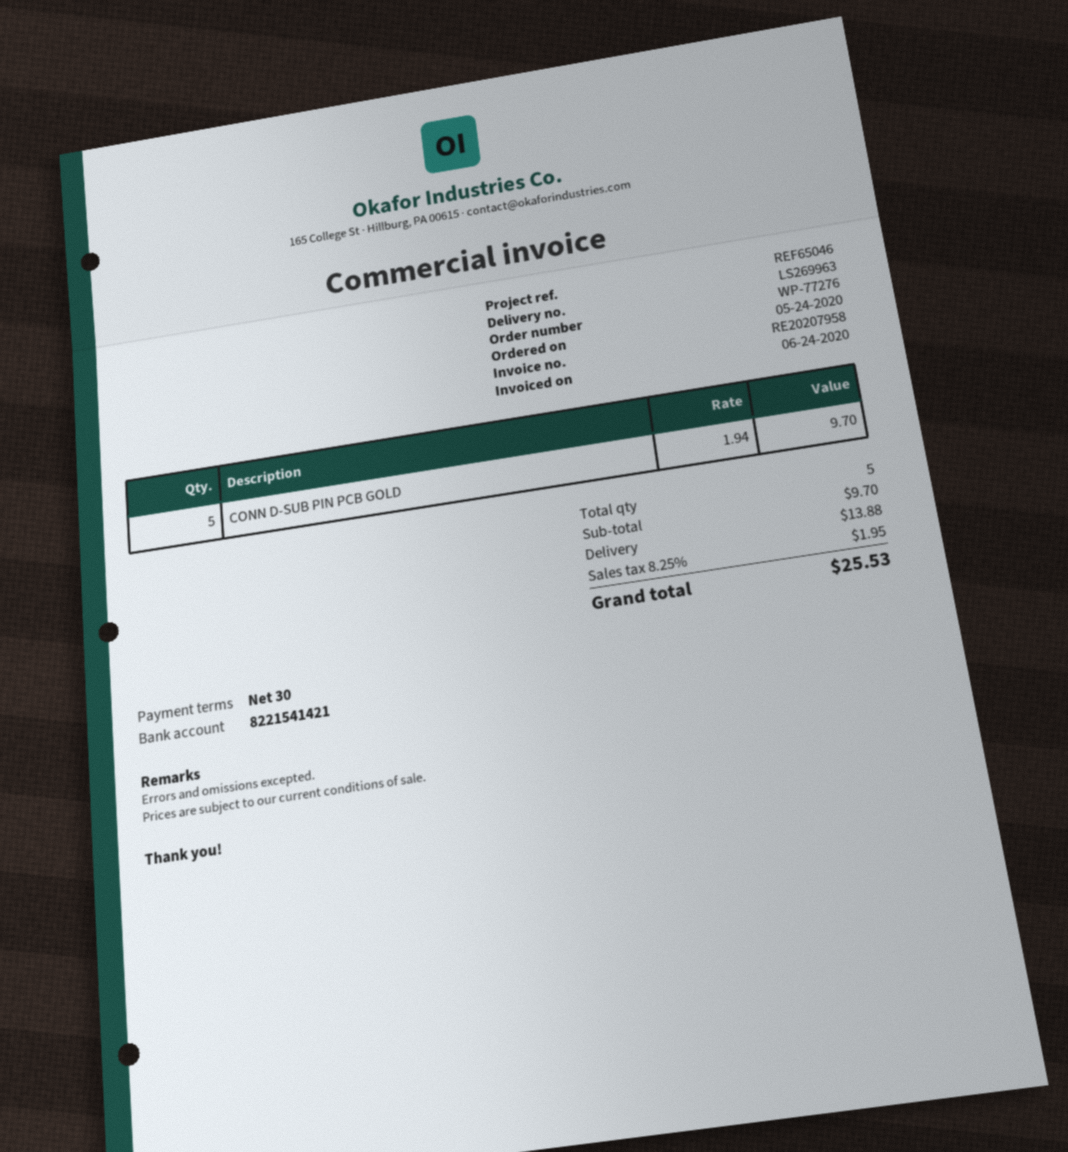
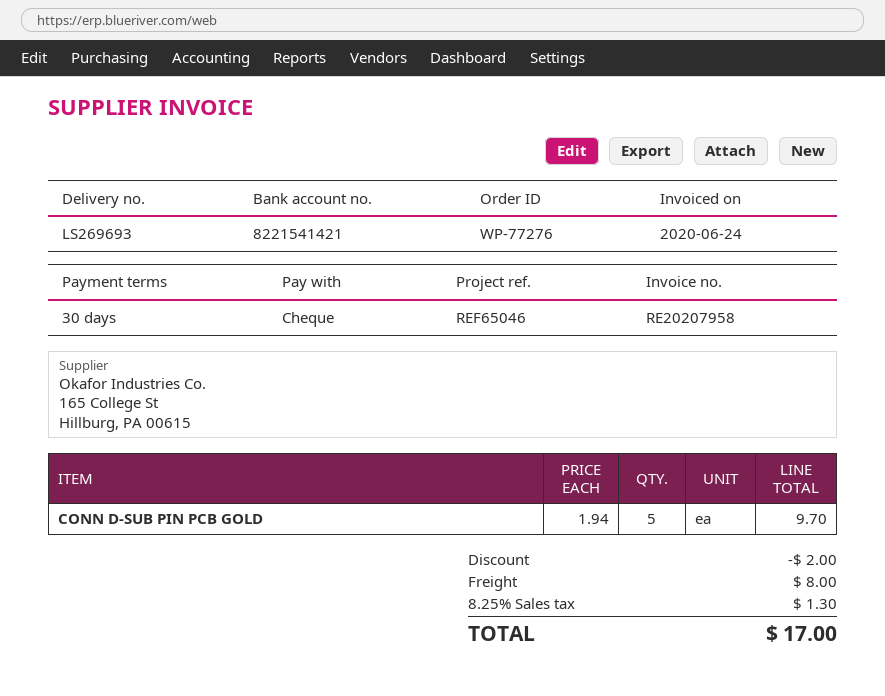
delivery note number: LS269963 -> LS269693
discount: none -> 2.00
shipping: 13.88 -> 8.00
tax: 8.25% = 1.95 -> 8.25% = 1.30
total: 25.53 -> 17.00

